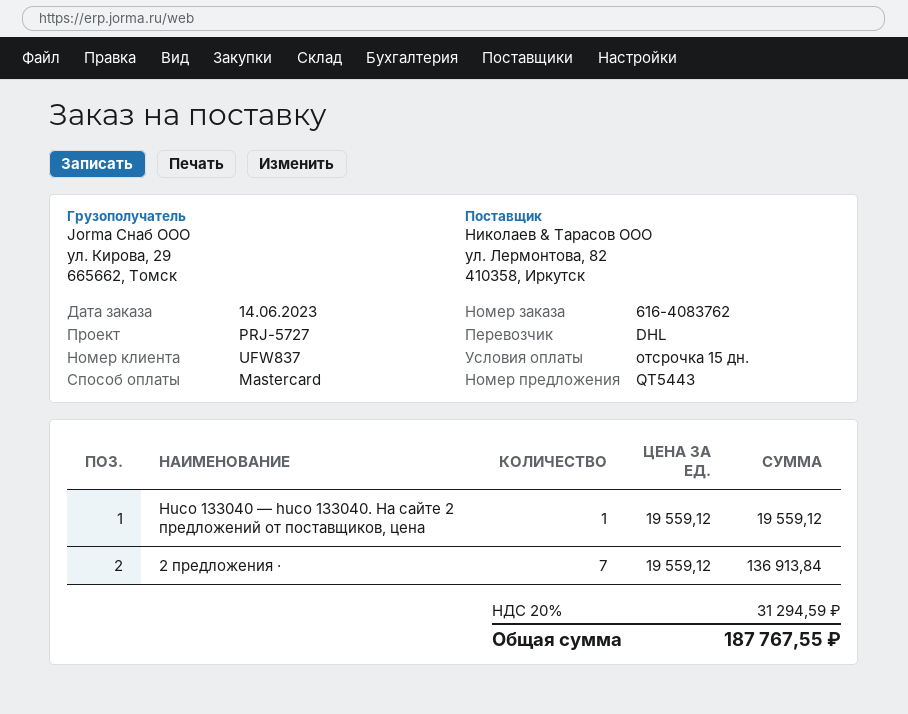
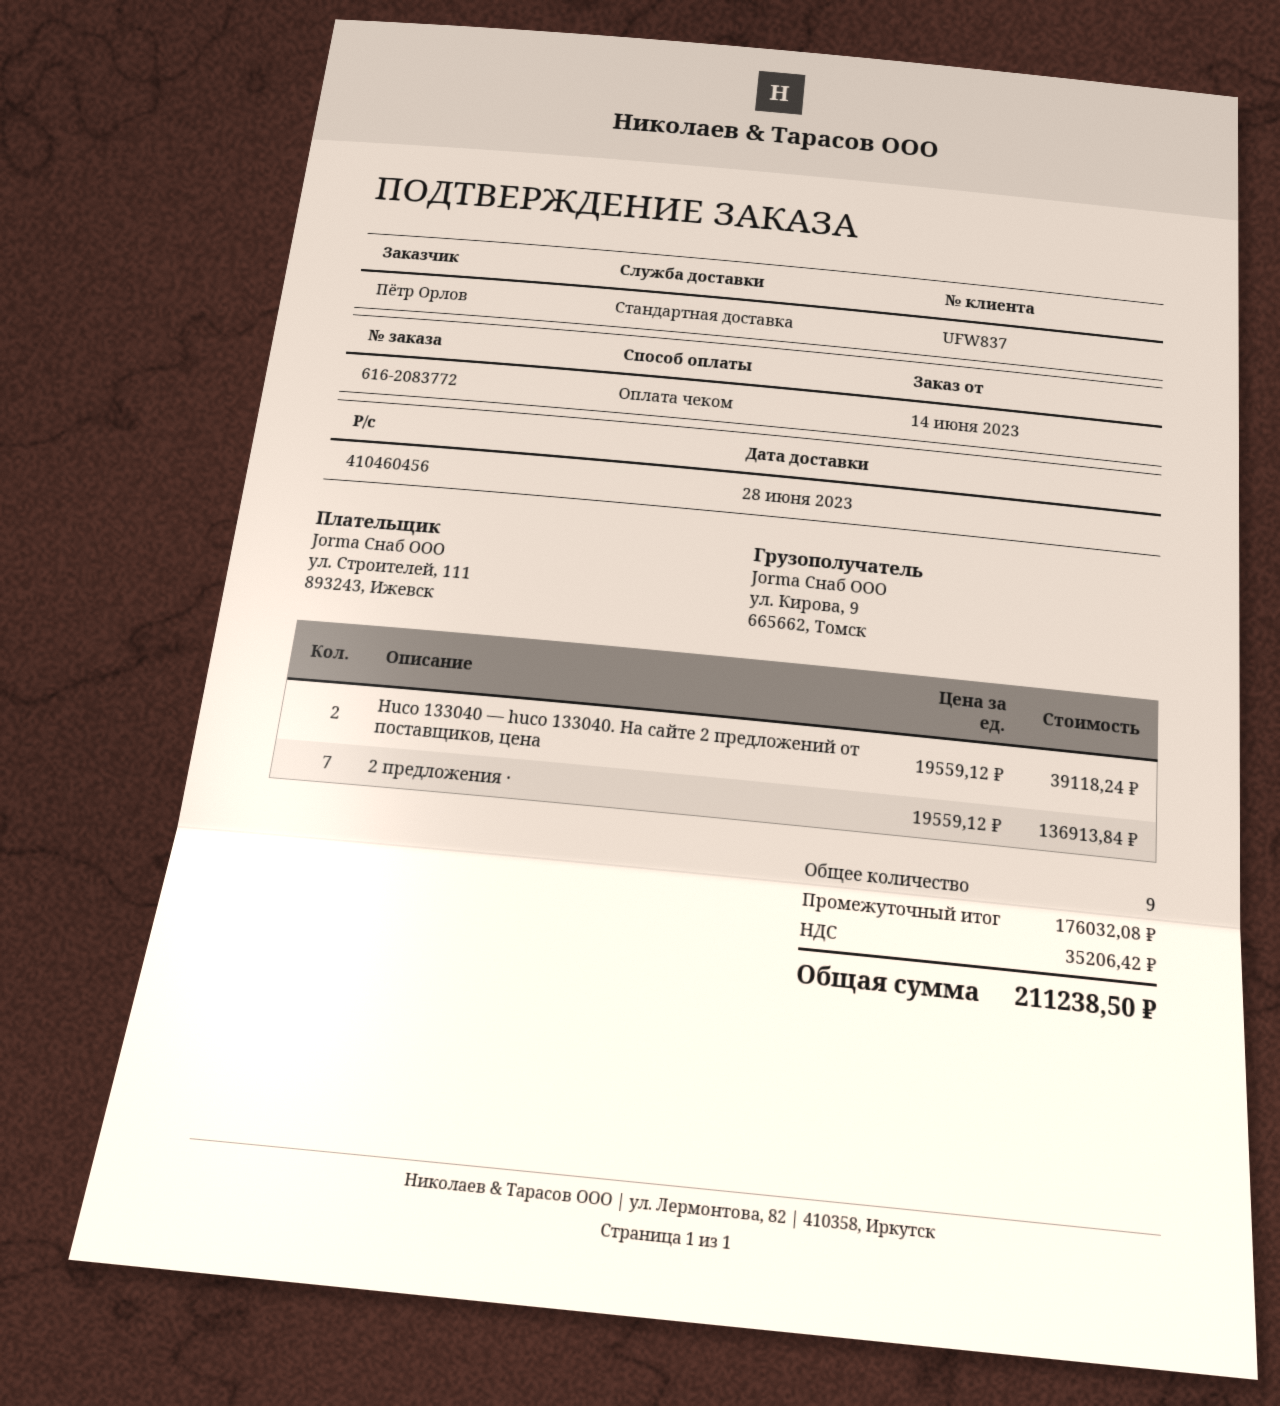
order number: 616-4083762 -> 616-2083772
payment method: Mastercard -> cheque
shipping method: DHL -> standard
ship to: ул. Кирова, 29, 665662, Томск -> ул. Кирова, 9, 665662, Томск
Huco 133040 — huco 133040. На сайте 2 предложений от поставщиков, цена: 1 x 19559.12 = 19559.12 -> 2 x 19559.12 = 39118.24
tax: 31294.59 -> 35206.42
total: 187767.55 -> 211238.50

